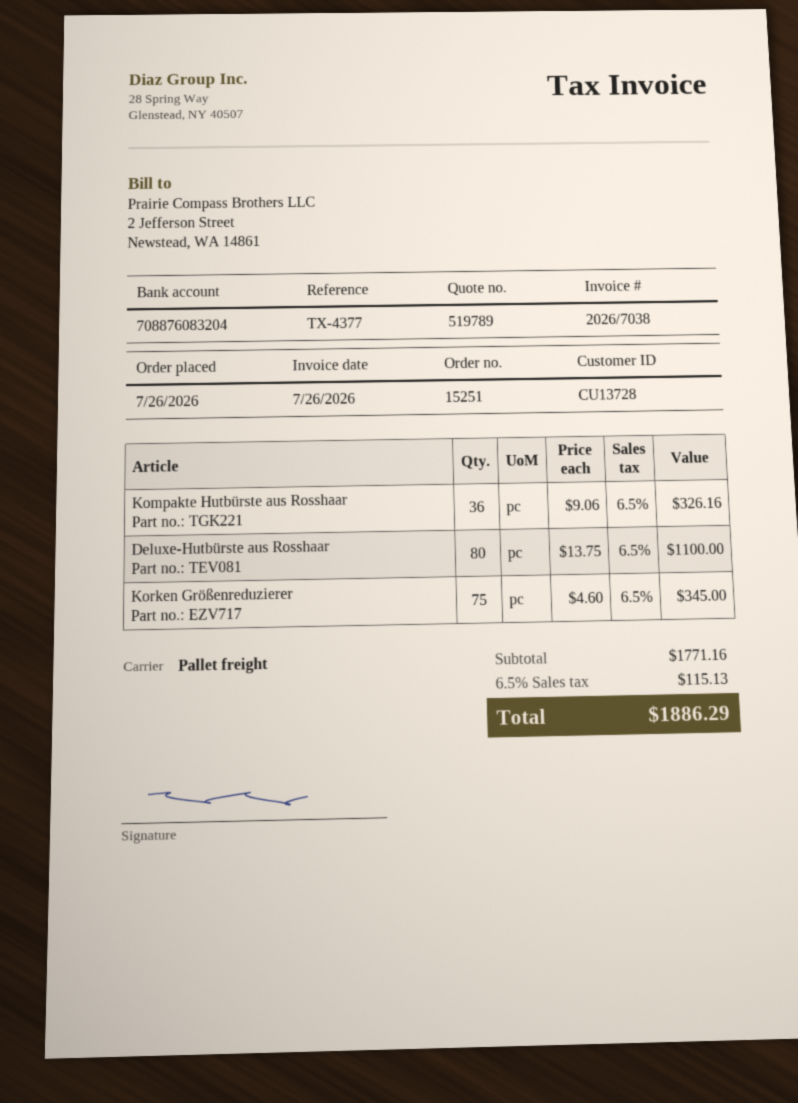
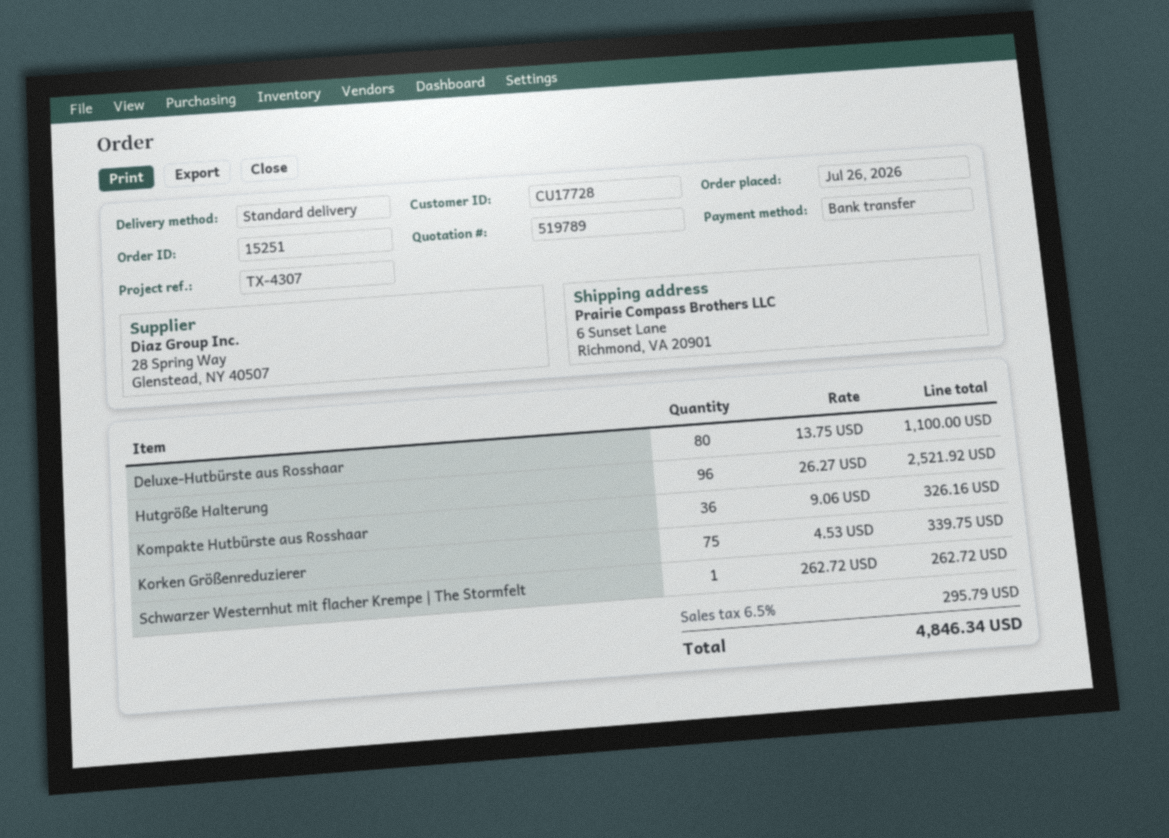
customer number: CU13728 -> CU17728
reference: TX-4377 -> TX-4307
shipping method: pallet freight -> standard
Korken Größenreduzierer: 75 x 4.60 = 345.00 -> 75 x 4.53 = 339.75
Hutgröße Halterung: none -> 96 x 26.27 = 2521.92
Schwarzer Westernhut mit flacher Krempe | The Stormfelt: none -> 1 x 262.72 = 262.72
tax: 6.5% = 115.13 -> 6.5% = 295.79
total: 1886.29 -> 4846.34

